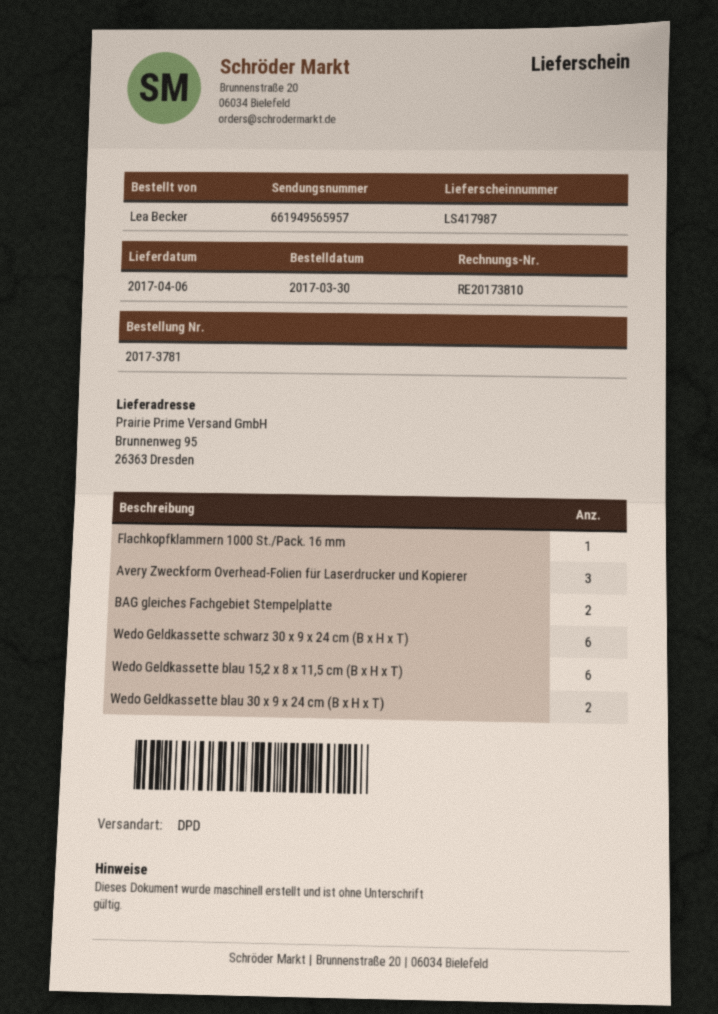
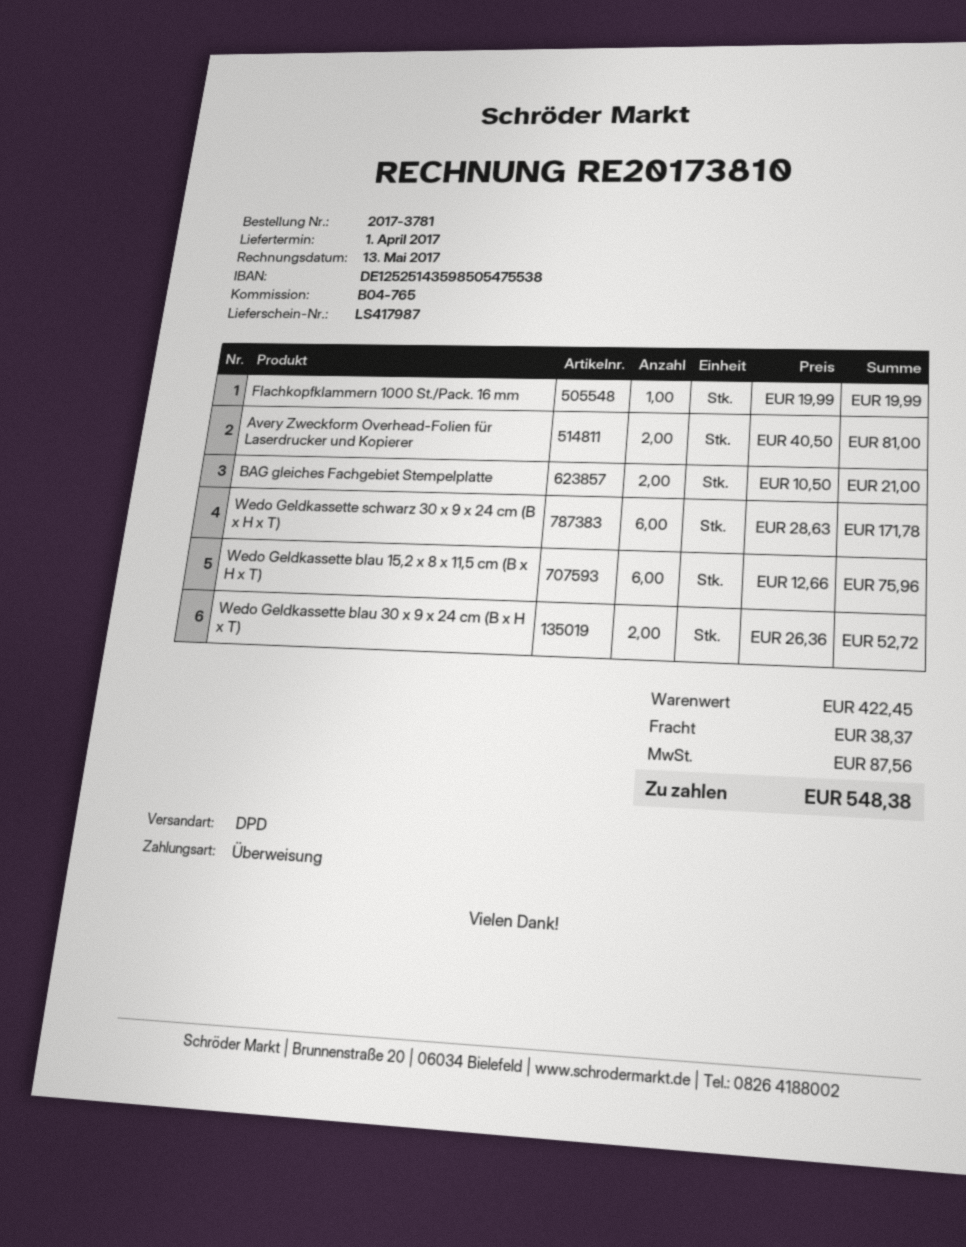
delivery date: 2017-04-06 -> 2017-04-01
Avery Zweckform Overhead-Folien für Laserdrucker und Kopierer: 3 -> 2

